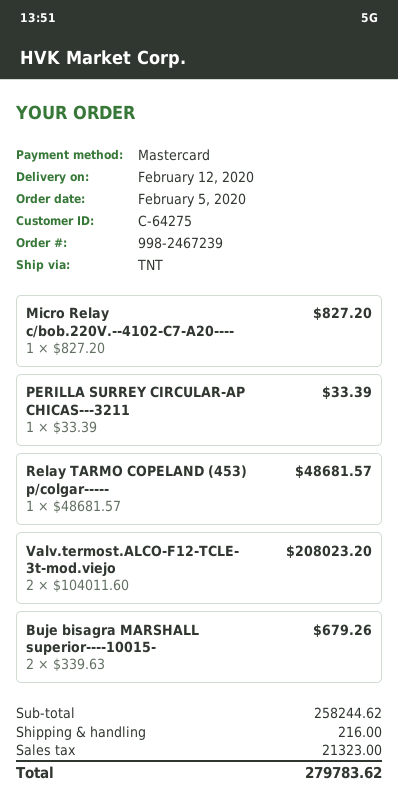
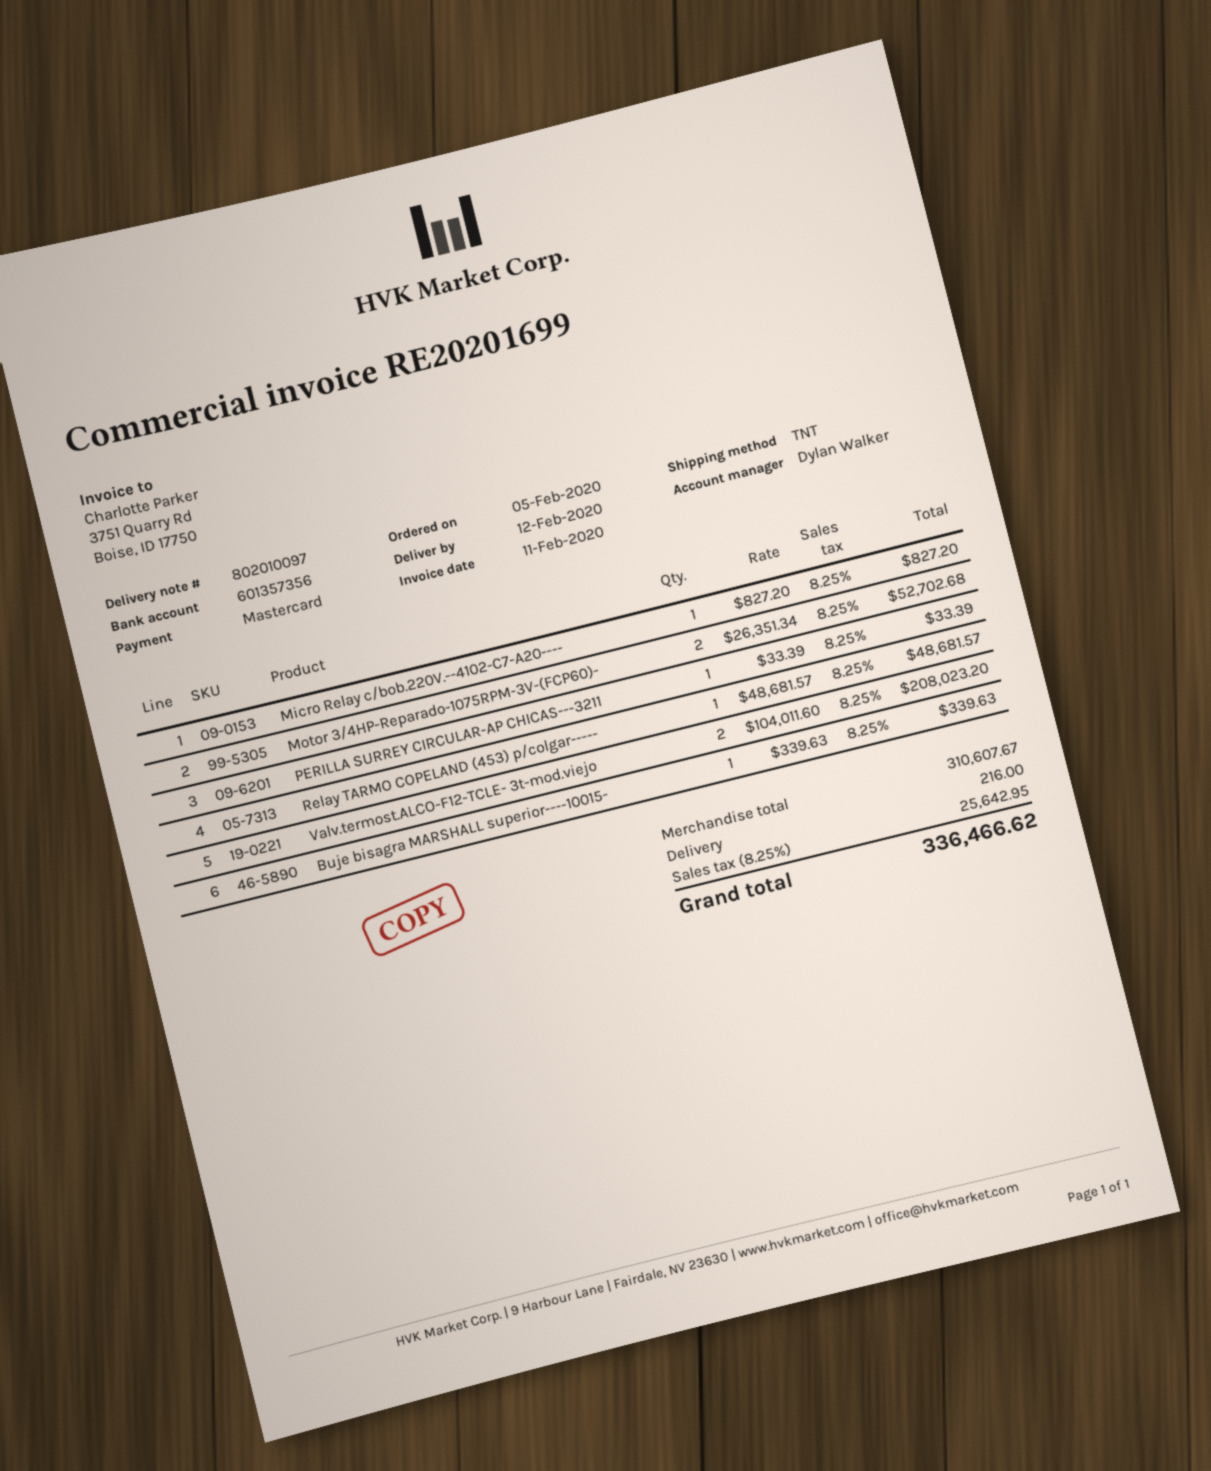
Buje bisagra MARSHALL superior----10015-: 2 x 339.63 = 679.26 -> 1 x 339.63 = 339.63
Motor 3/4HP-Reparado-1075RPM-3V-(FCP60)-: none -> 2 x 26351.34 = 52702.68
subtotal: 258244.62 -> 310607.67
tax: 21323.00 -> 25642.95
total: 279783.62 -> 336466.62

